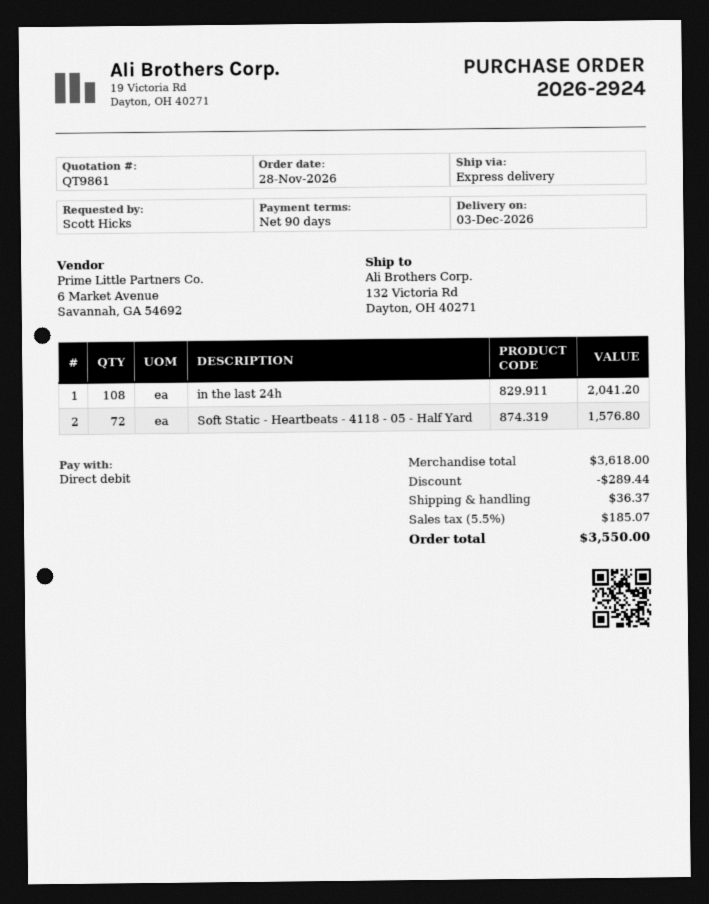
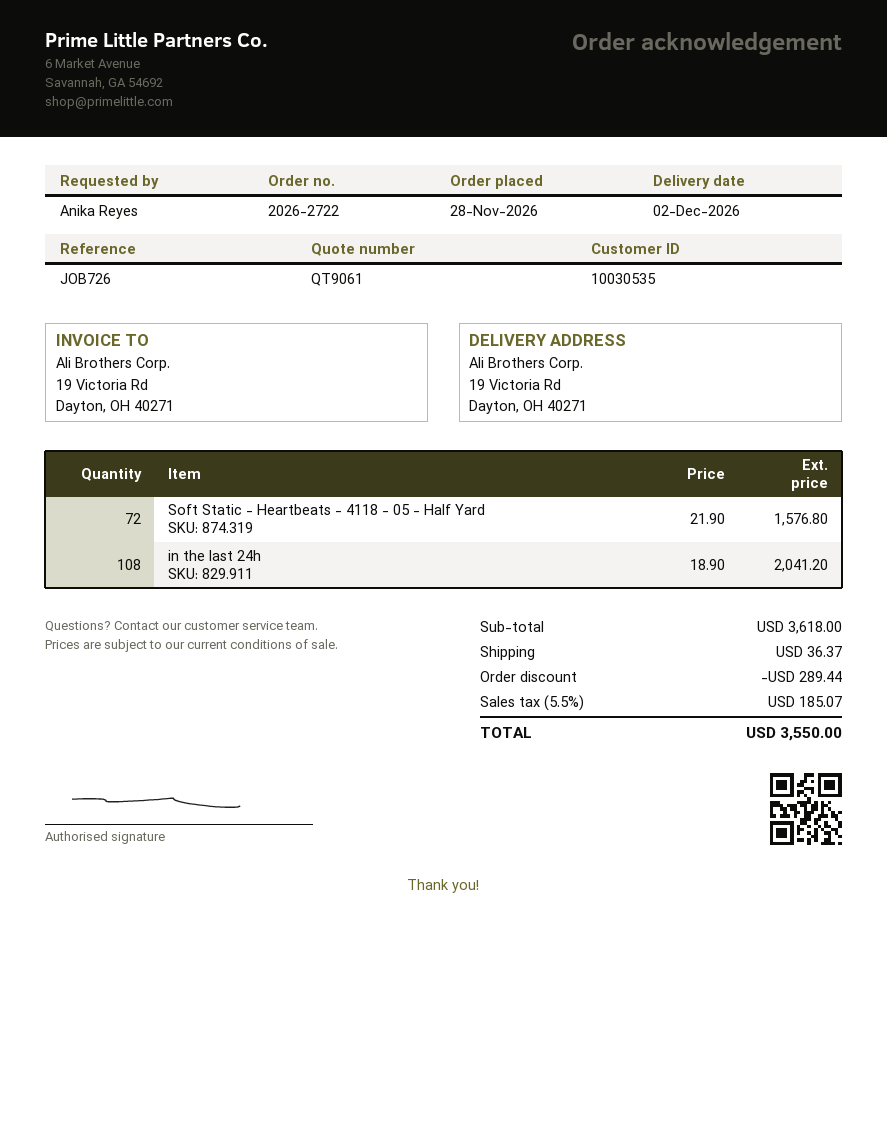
quote number: QT9861 -> QT9061
order number: 2026-2924 -> 2026-2722
delivery date: 2026-12-03 -> 2026-12-02
ordered by: Scott Hicks -> Anika Reyes
ship to: 132 Victoria Rd, Dayton, OH 40271 -> 19 Victoria Rd, Dayton, OH 40271

